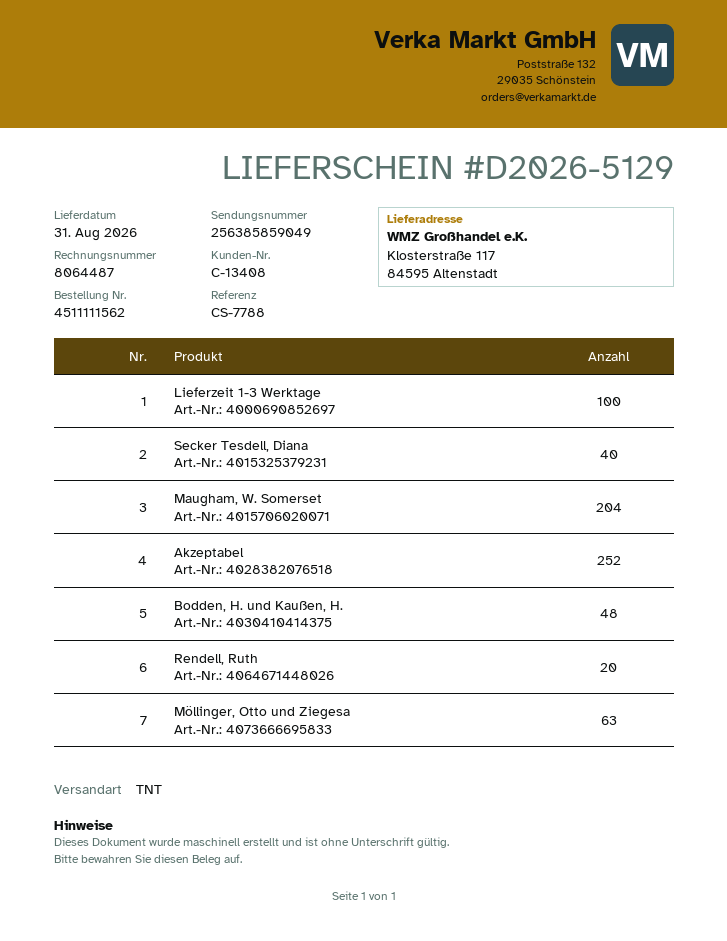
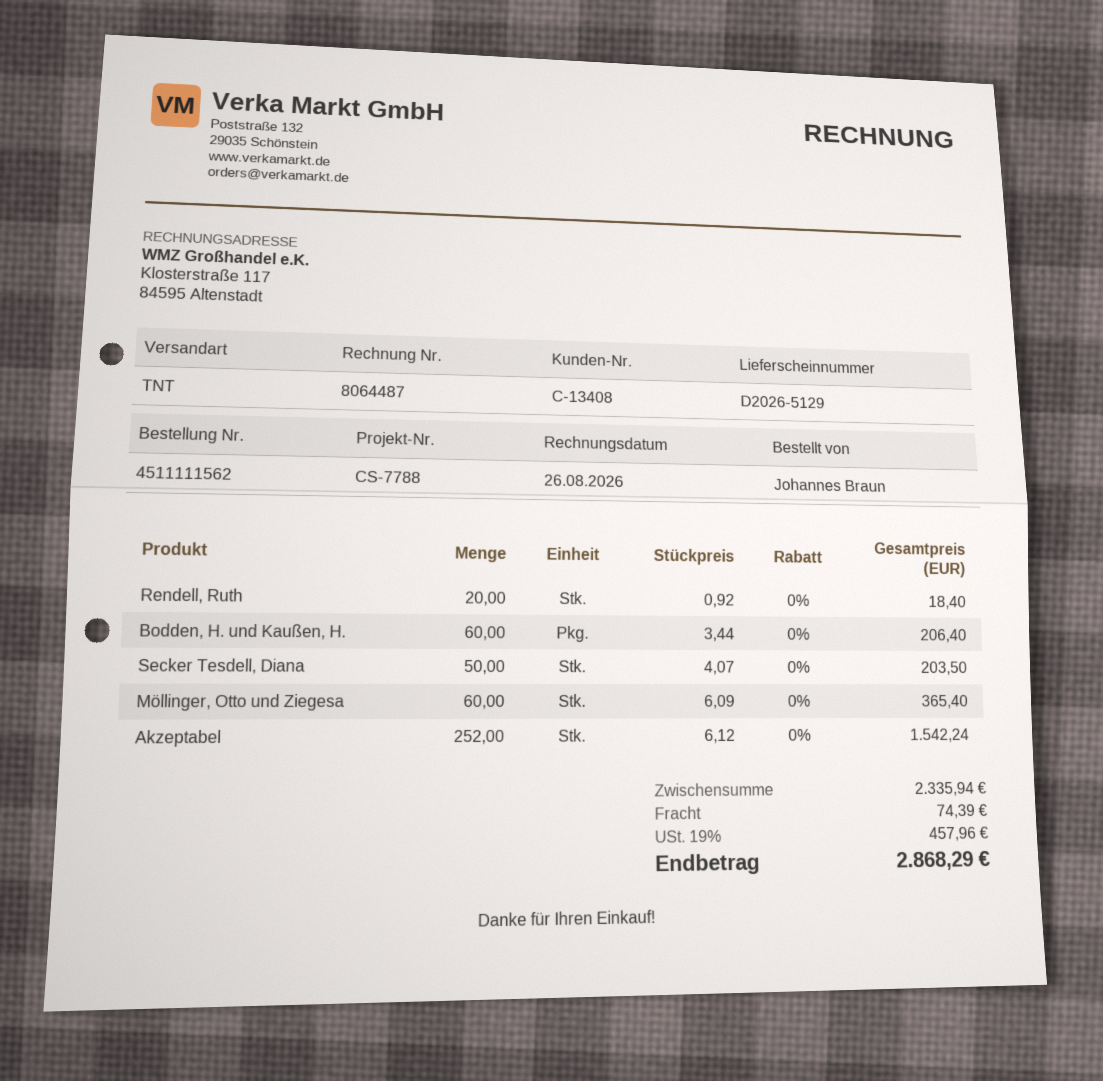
Lieferzeit 1-3 Werktage: 100 -> none
Secker Tesdell, Diana: 40 -> 50
Maugham, W. Somerset: 204 -> none
Bodden, H. und Kaußen, H.: 48 -> 60
Möllinger, Otto und Ziegesa: 63 -> 60

